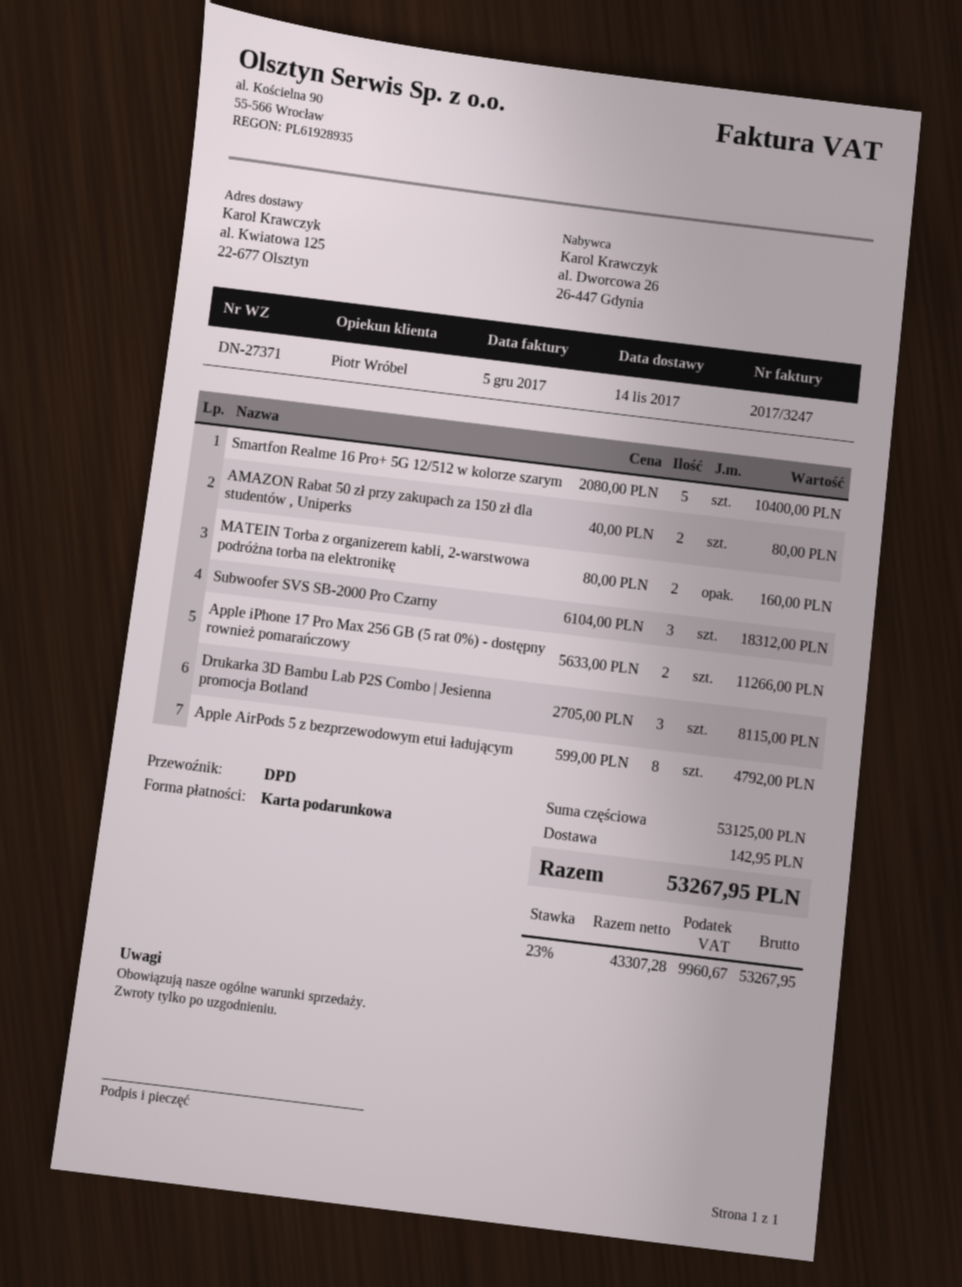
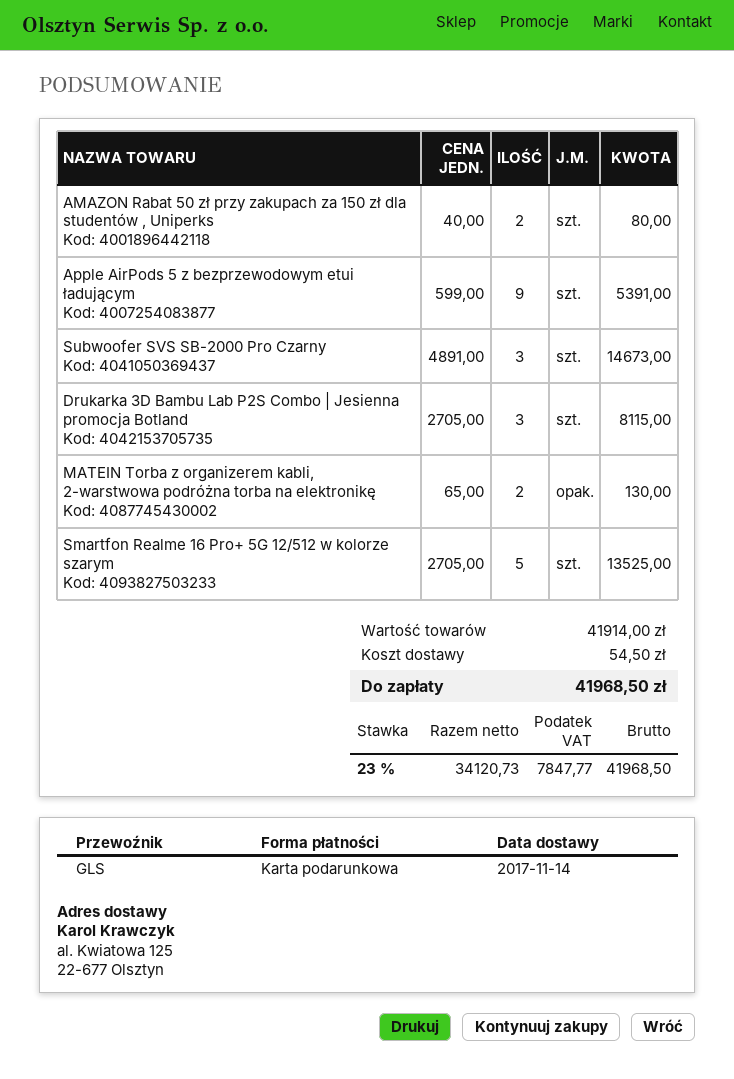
shipping method: DPD -> GLS
Smartfon Realme 16 Pro+ 5G 12/512 w kolorze szarym: 5 x 2080.00 = 10400.00 -> 5 x 2705.00 = 13525.00
MATEIN Torba z organizerem kabli, 2-warstwowa podróżna torba na elektronikę: 2 x 80.00 = 160.00 -> 2 x 65.00 = 130.00
Subwoofer SVS SB-2000 Pro Czarny: 3 x 6104.00 = 18312.00 -> 3 x 4891.00 = 14673.00
Apple iPhone 17 Pro Max 256 GB (5 rat 0%) - dostępny rownież pomarańczowy: 2 x 5633.00 = 11266.00 -> none
Apple AirPods 5 z bezprzewodowym etui ładującym: 8 x 599.00 = 4792.00 -> 9 x 599.00 = 5391.00
subtotal: 53125.00 -> 41914.00
shipping: 142.95 -> 54.50
net: 43307.28 -> 34120.73
tax: 23% = 9960.67 -> 23% = 7847.77
total: 53267.95 -> 41968.50

